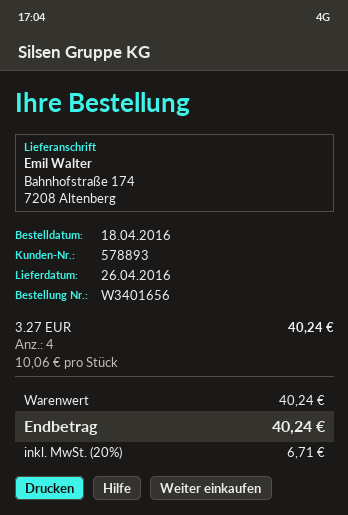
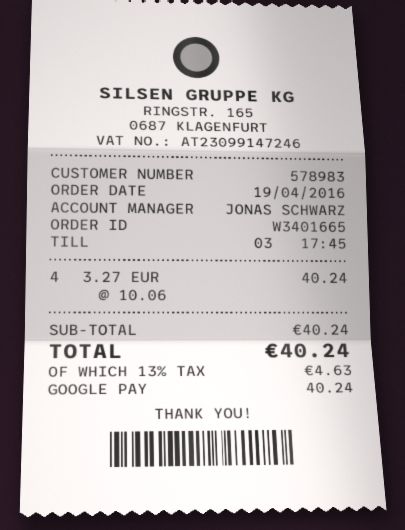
order number: W3401656 -> W3401665
order date: 2016-04-18 -> 2016-04-19
customer number: 578893 -> 578983
tax: 20% = 6.71 -> 13% = 4.63

